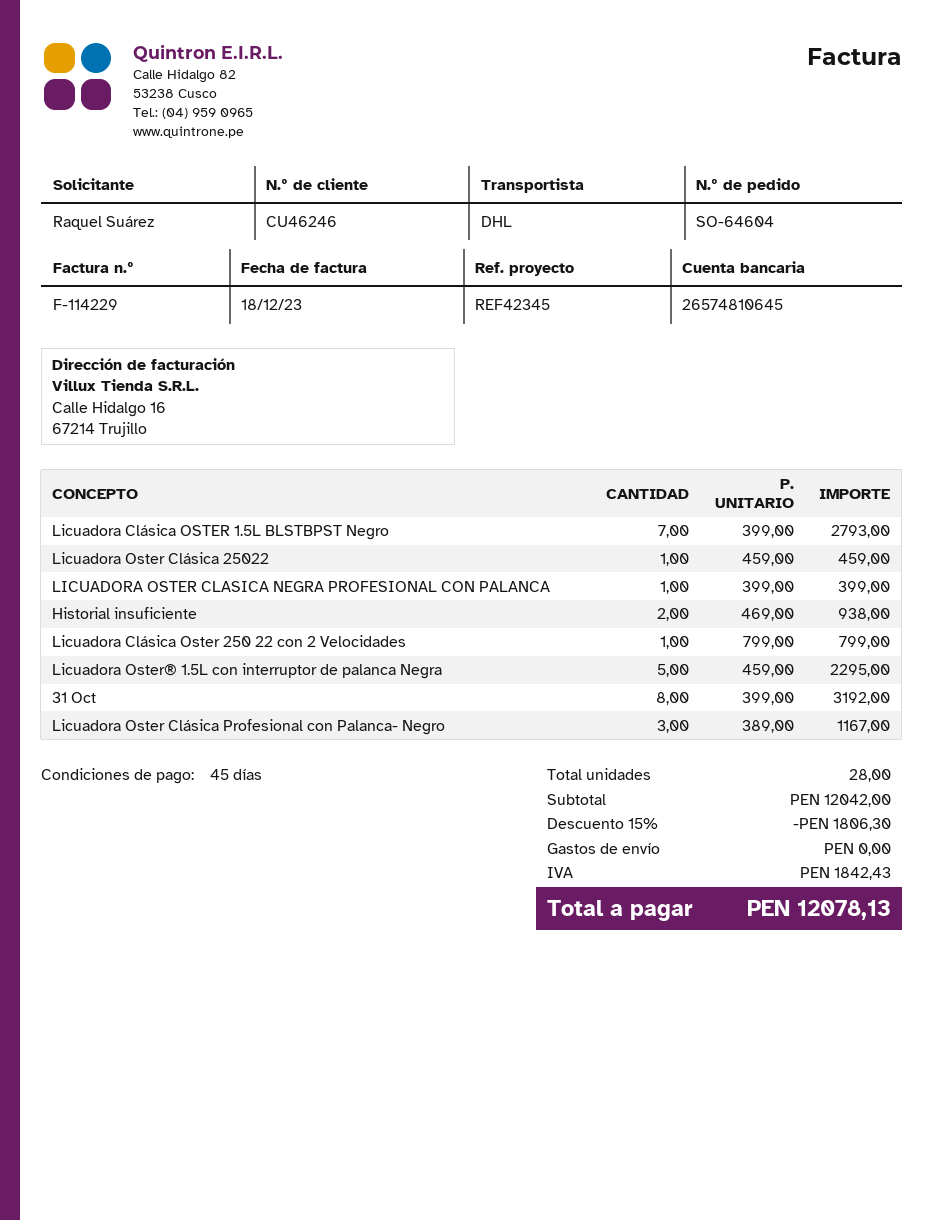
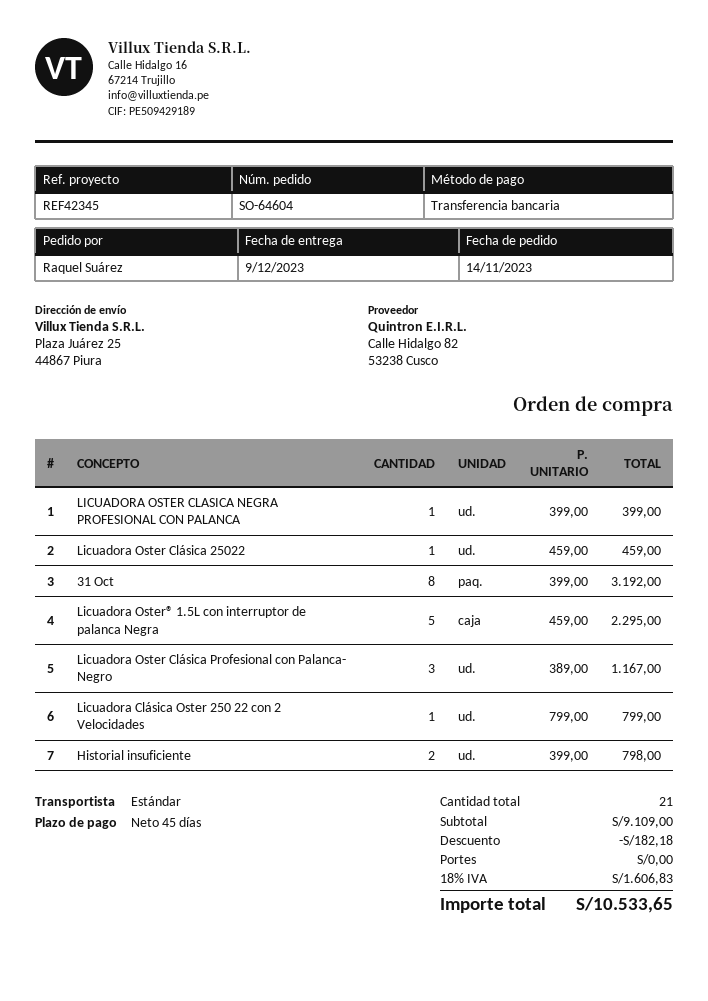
shipping method: DHL -> standard
Licuadora Clásica OSTER 1.5L BLSTBPST Negro: 7 x 399.00 = 2793.00 -> none
Historial insuficiente: 2 x 469.00 = 938.00 -> 2 x 399.00 = 798.00
total quantity: 28 -> 21
subtotal: 12042.00 -> 9109.00
discount: 1806.30 -> 182.18
tax: 1842.43 -> 1606.83
total: 12078.13 -> 10533.65

